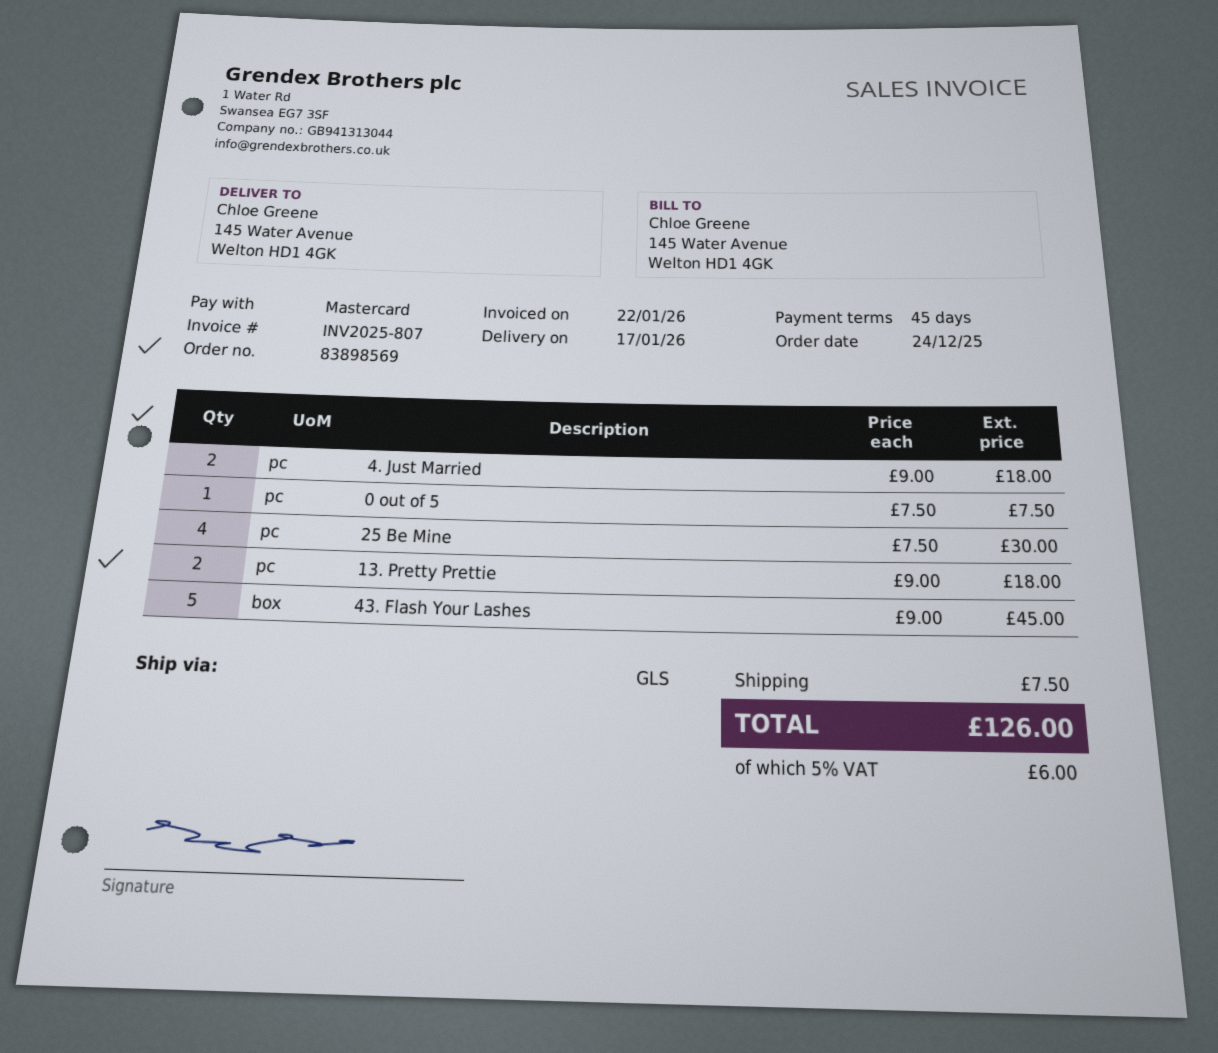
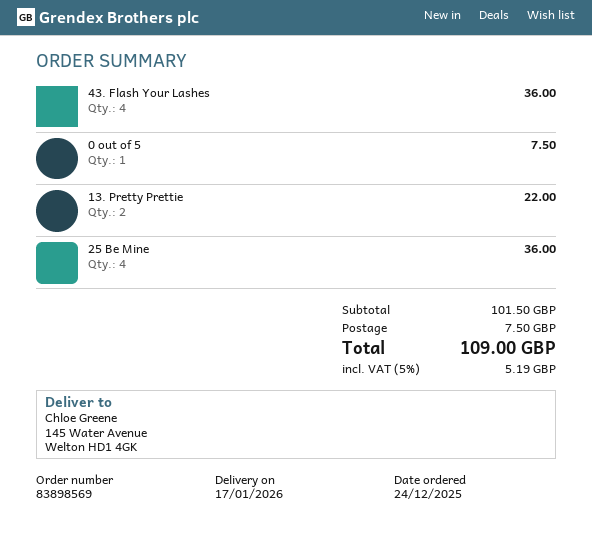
4. Just Married: 2 for 18.00 -> none
25 Be Mine: 4 for 30.00 -> 4 for 36.00
13. Pretty Prettie: 2 for 18.00 -> 2 for 22.00
43. Flash Your Lashes: 5 for 45.00 -> 4 for 36.00
tax: 5% = 6.00 -> 5% = 5.19
total: 126.00 -> 109.00

